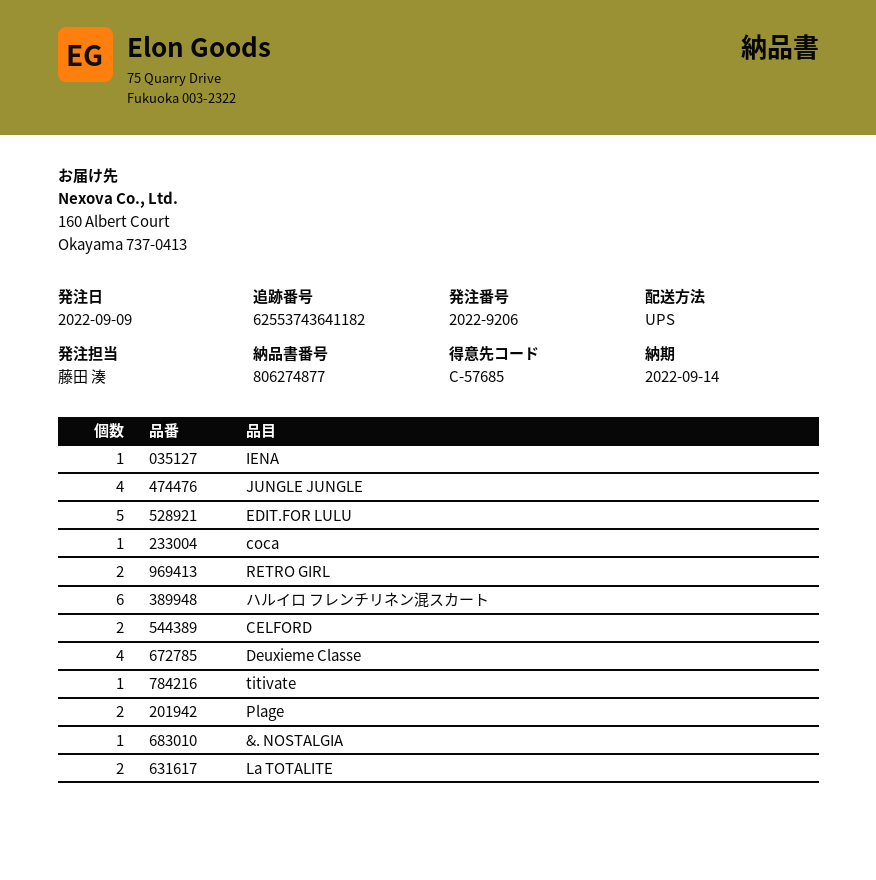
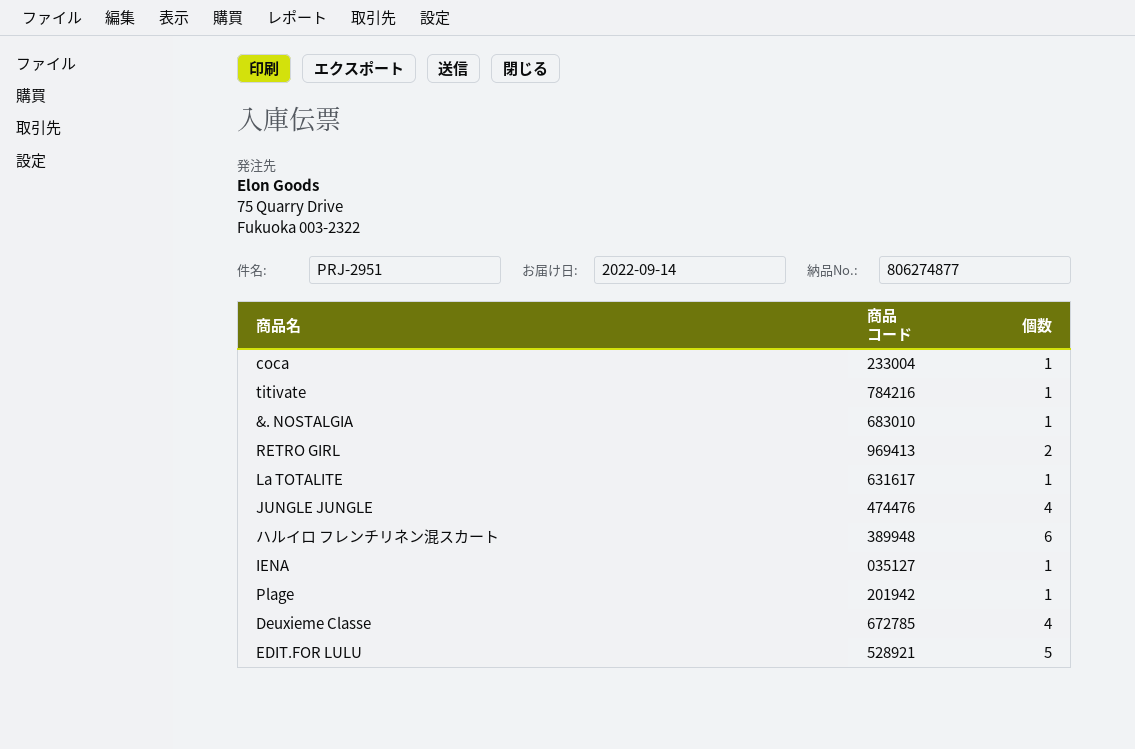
CELFORD: 2 -> none
Plage: 2 -> 1
La TOTALITE: 2 -> 1

